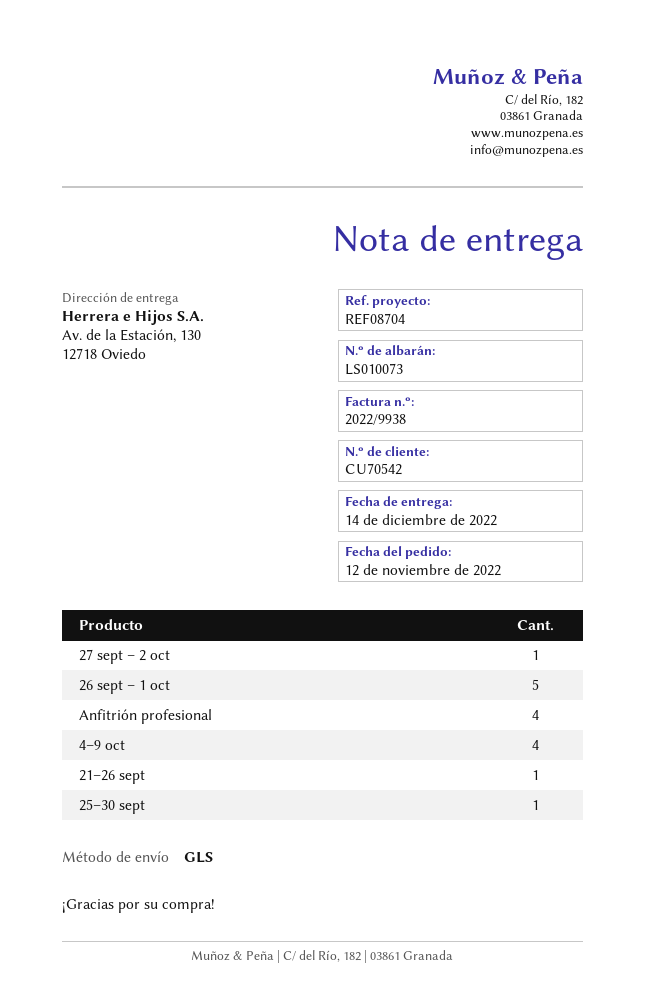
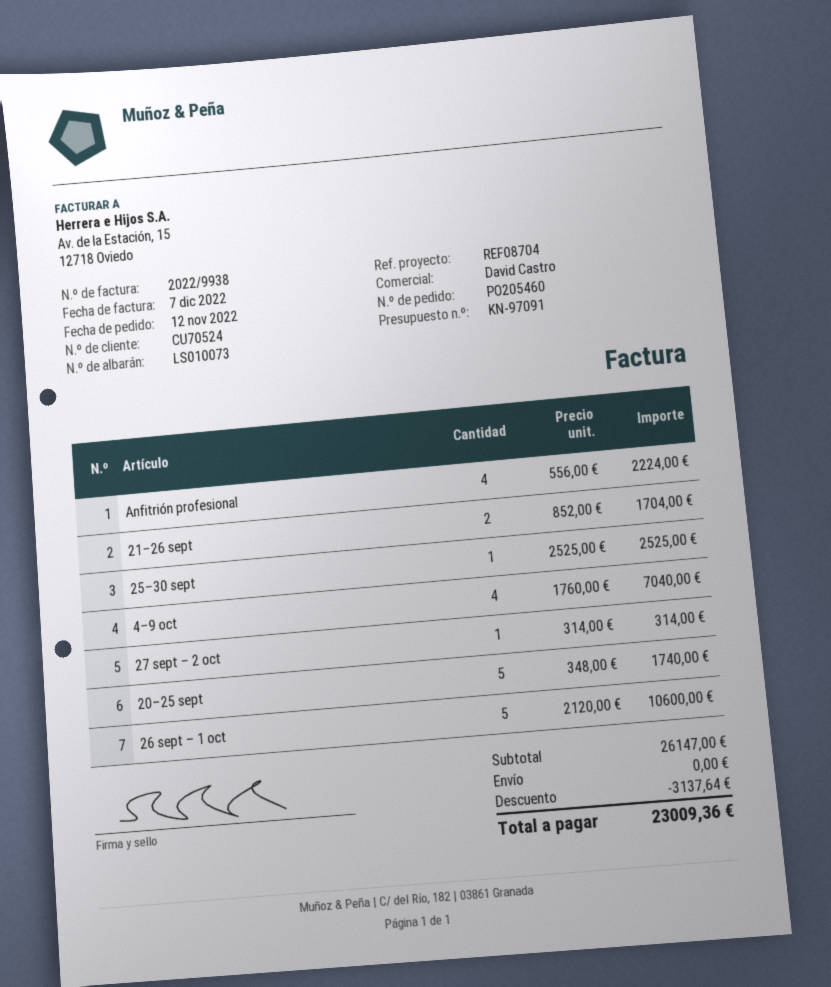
customer number: CU70542 -> CU70524
21–26 sept: 1 -> 2
20–25 sept: none -> 5

